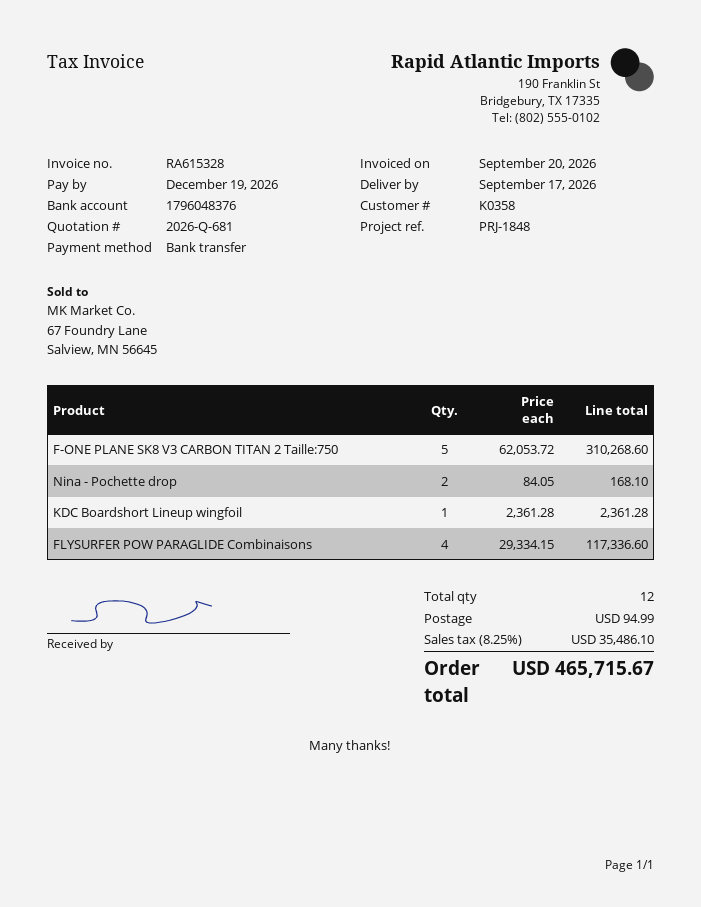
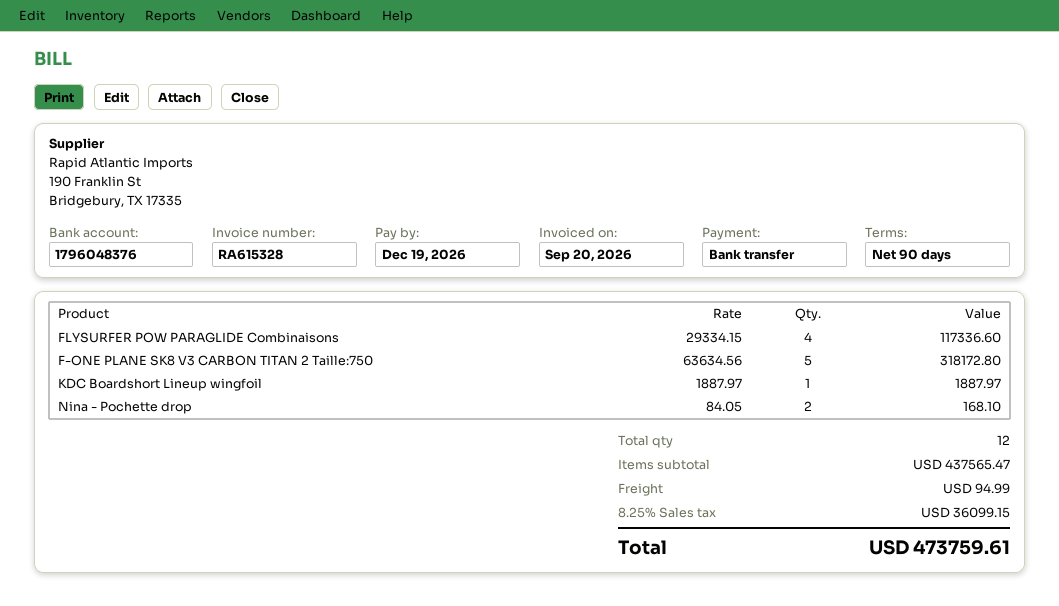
F-ONE PLANE SK8 V3 CARBON TITAN 2 Taille:750: 5 x 62053.72 = 310268.60 -> 5 x 63634.56 = 318172.80
KDC Boardshort Lineup wingfoil: 1 x 2361.28 = 2361.28 -> 1 x 1887.97 = 1887.97
tax: 8.25% = 35486.10 -> 8.25% = 36099.15
total: 465715.67 -> 473759.61

